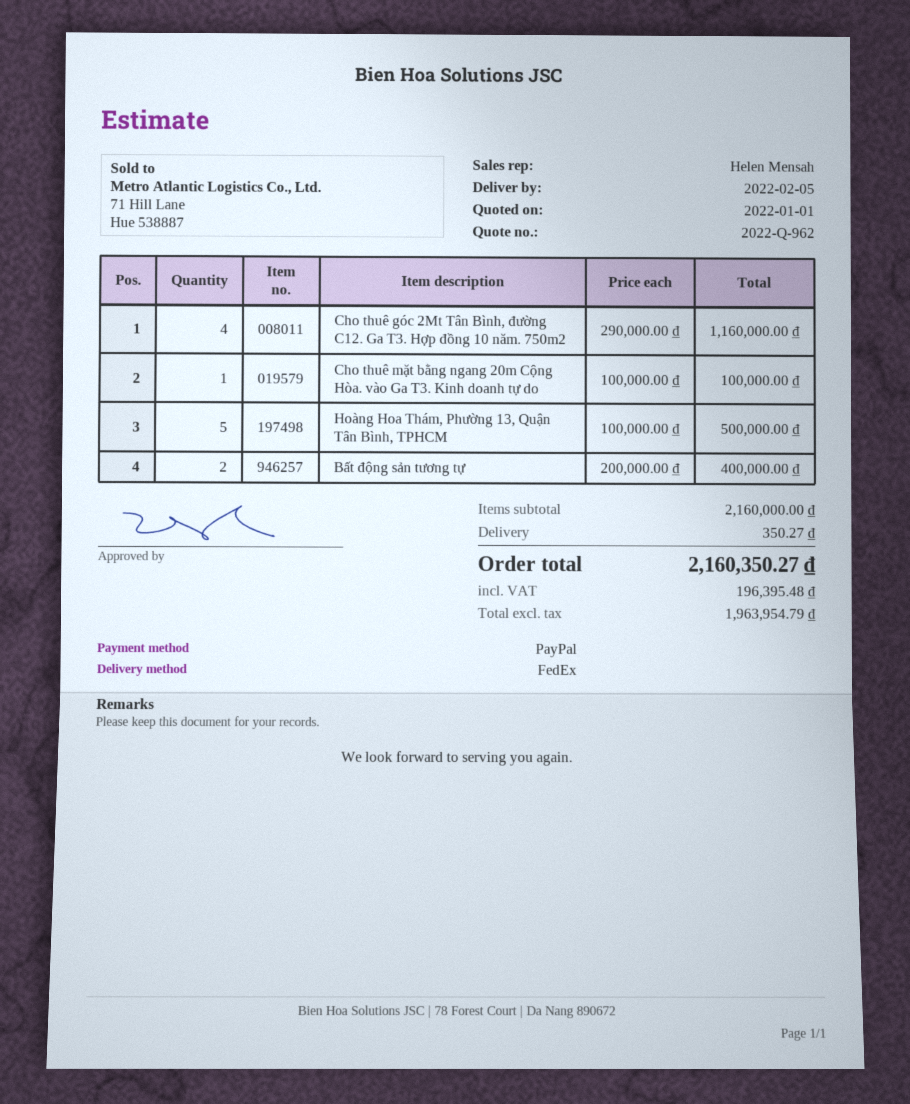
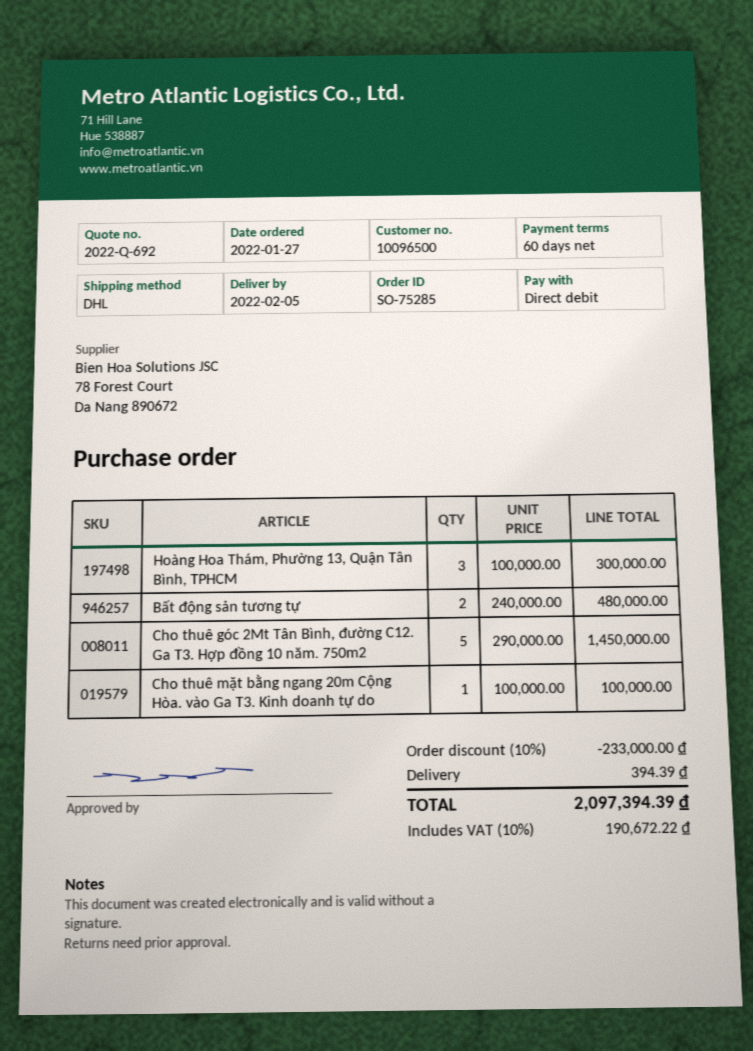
quote number: 2022-Q-962 -> 2022-Q-692
payment method: PayPal -> direct debit
shipping method: FedEx -> DHL
Cho thuê góc 2Mt Tân Bình, đường C12. Ga T3. Hợp đồng 10 năm. 750m2: 4 x 290000.00 = 1160000.00 -> 5 x 290000.00 = 1450000.00
Hoàng Hoa Thám, Phường 13, Quận Tân Bình, TPHCM: 5 x 100000.00 = 500000.00 -> 3 x 100000.00 = 300000.00
Bất động sản tương tự: 2 x 200000.00 = 400000.00 -> 2 x 240000.00 = 480000.00
discount: none -> 10% = 233000.00
shipping: 350.27 -> 394.39
tax: 196395.48 -> 190672.22
total: 2160350.27 -> 2097394.39

